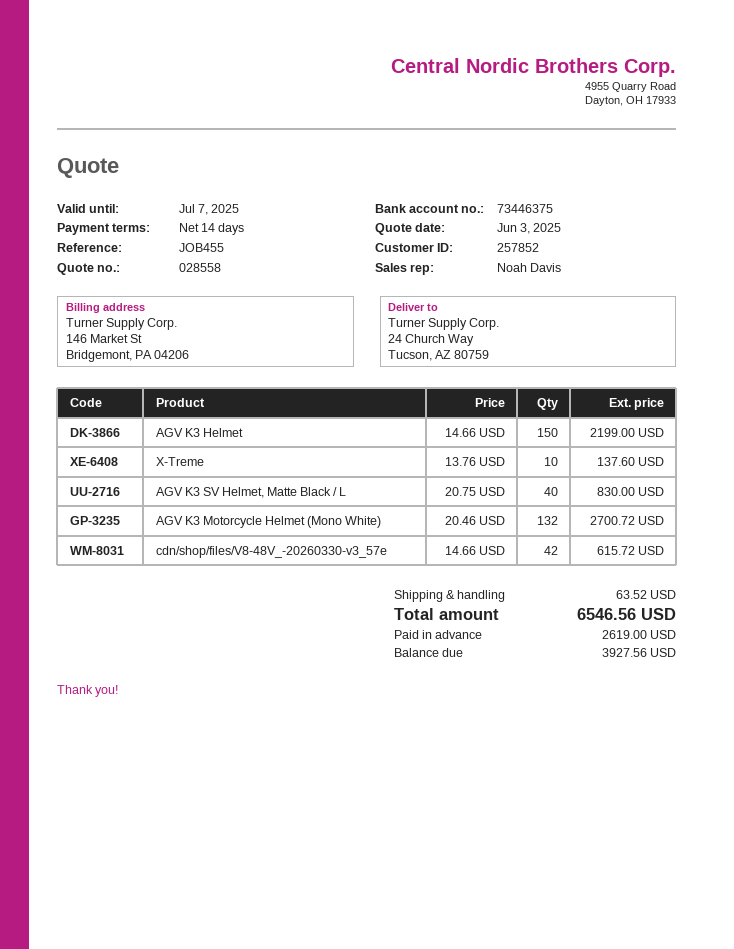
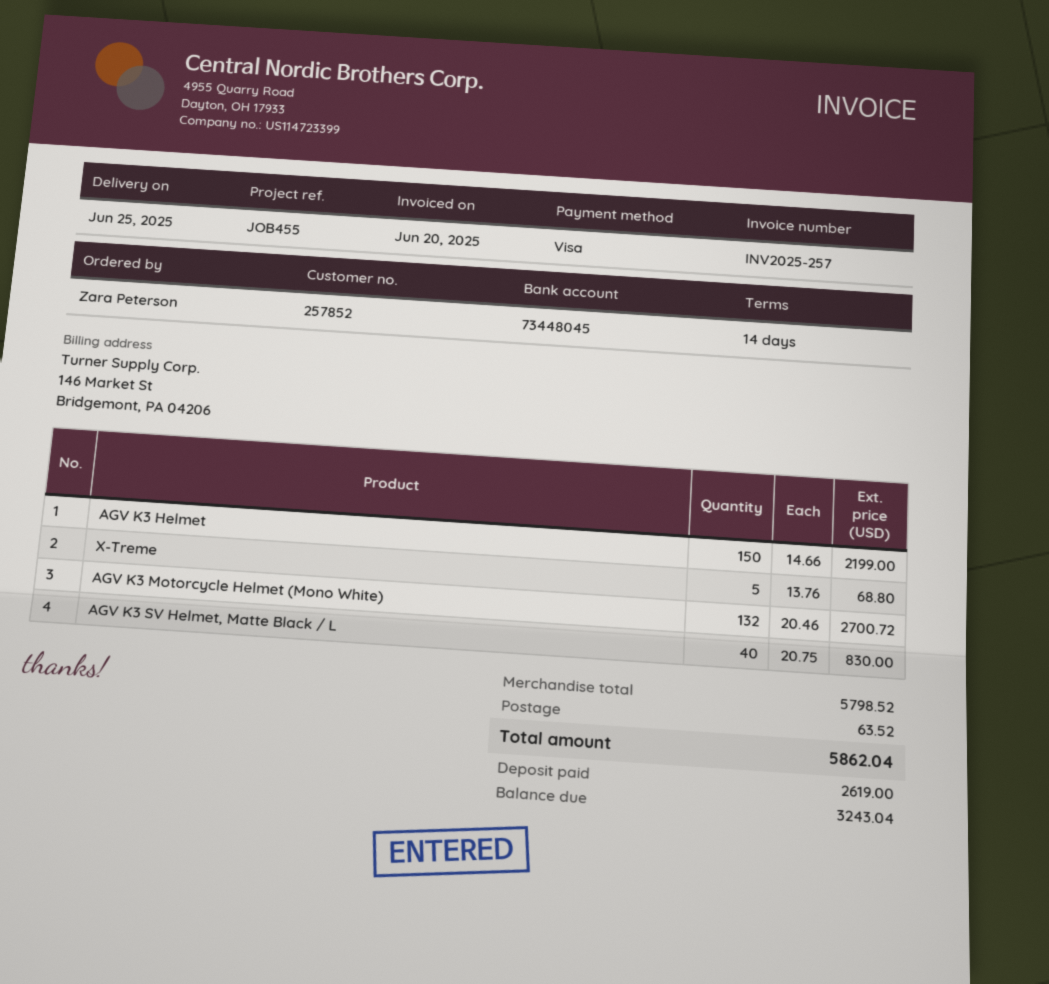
bank account: 73446375 -> 73448045
X-Treme: 10 x 13.76 = 137.60 -> 5 x 13.76 = 68.80
cdn/shop/files/V8-48V_-20260330-v3_57e: 42 x 14.66 = 615.72 -> none
total: 6546.56 -> 5862.04
balance: 3927.56 -> 3243.04

